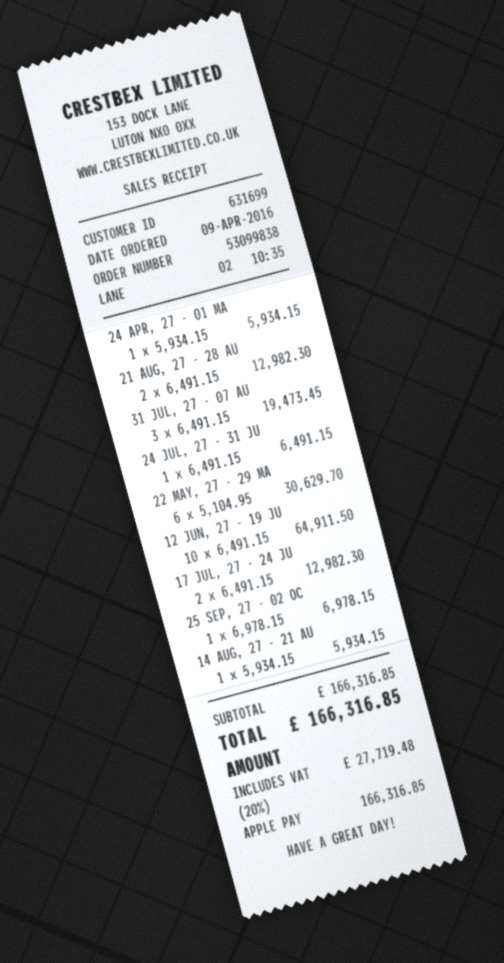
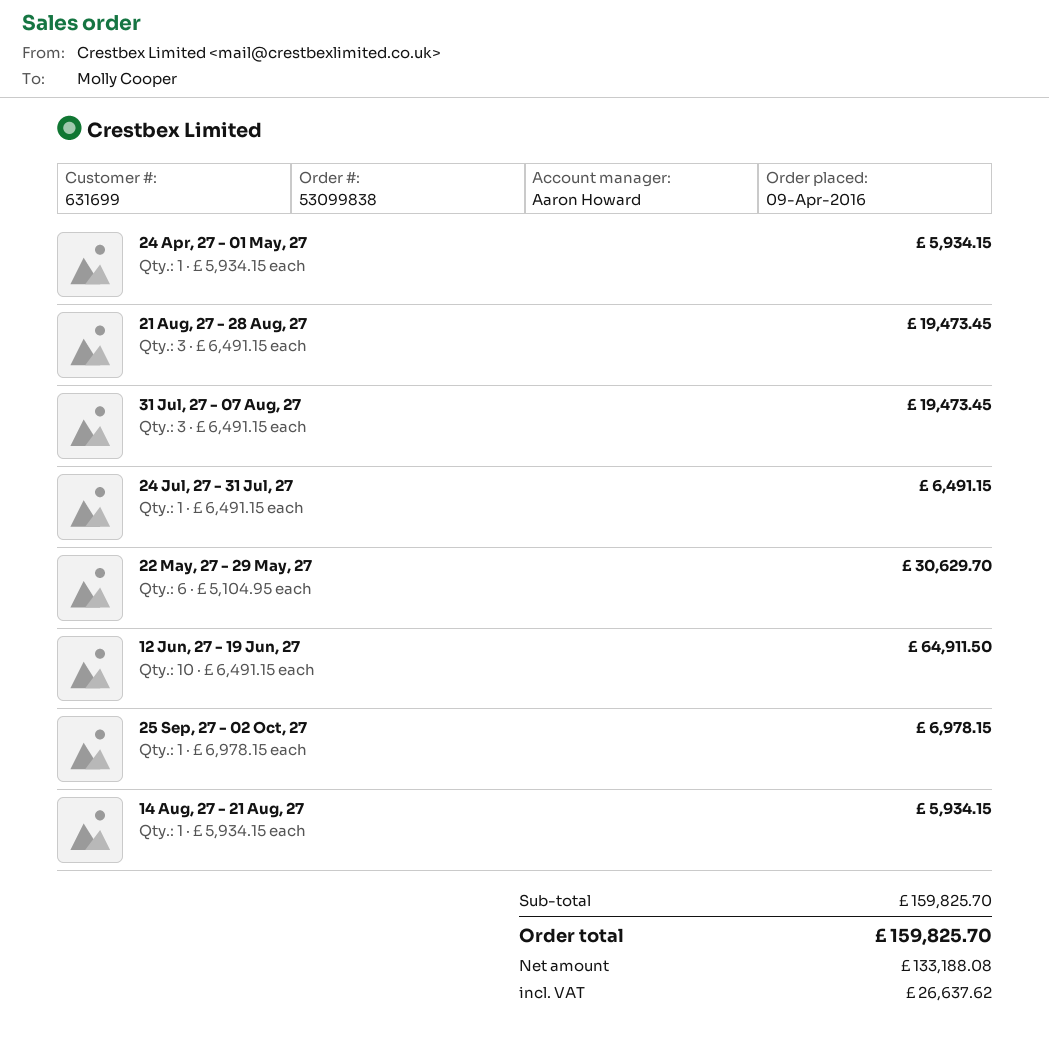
21 AUG, 27 - 28 AU: 2 x 6491.15 = 12982.30 -> 3 x 6491.15 = 19473.45
17 JUL, 27 - 24 JU: 2 x 6491.15 = 12982.30 -> none
subtotal: 166316.85 -> 159825.70
tax: 27719.48 -> 26637.62
total: 166316.85 -> 159825.70

